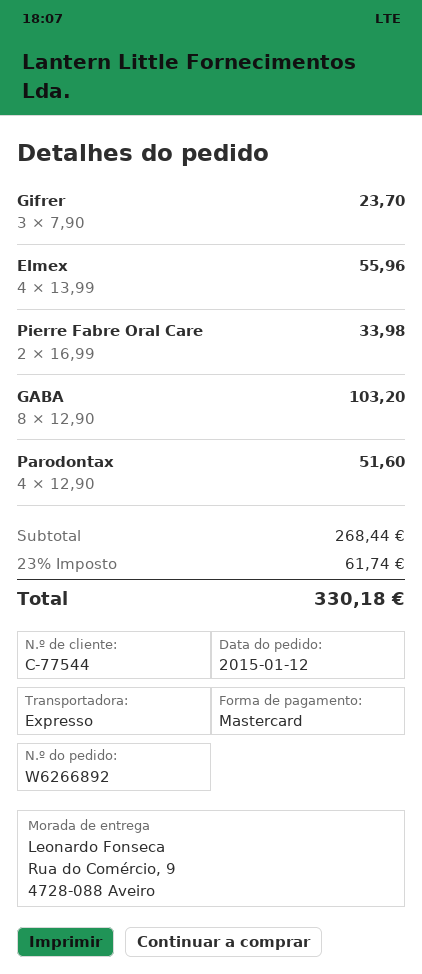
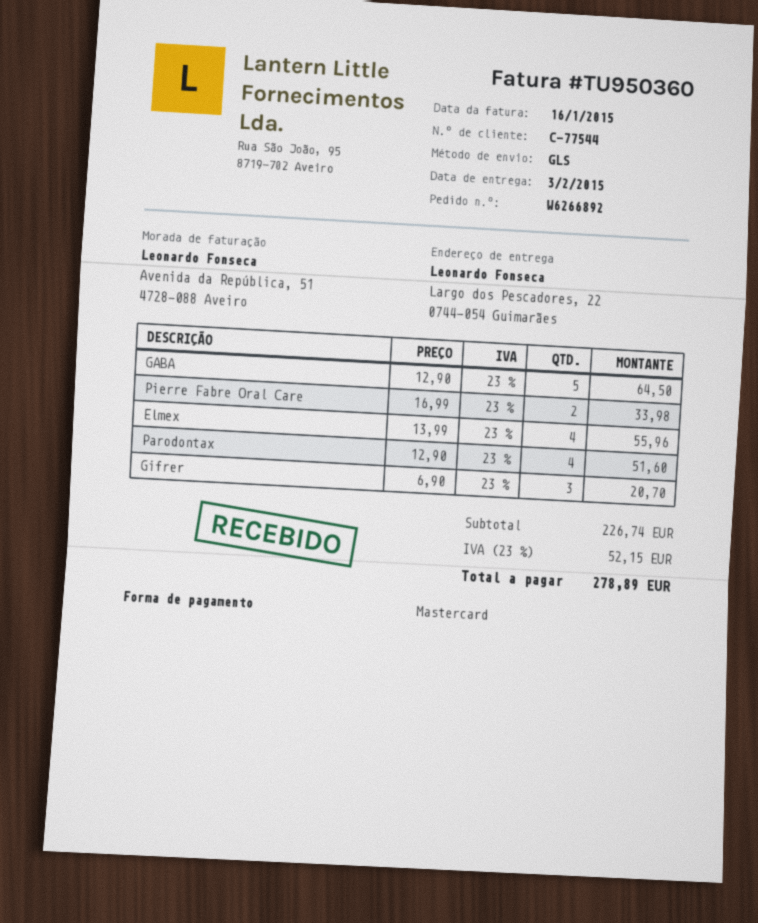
shipping method: express -> GLS
ship to: Rua do Comércio, 9, 4728-088 Aveiro -> Largo dos Pescadores, 22, 0744-054 Guimarães
Gifrer: 3 x 7.90 = 23.70 -> 3 x 6.90 = 20.70
GABA: 8 x 12.90 = 103.20 -> 5 x 12.90 = 64.50
subtotal: 268.44 -> 226.74
tax: 23% = 61.74 -> 23% = 52.15
total: 330.18 -> 278.89

